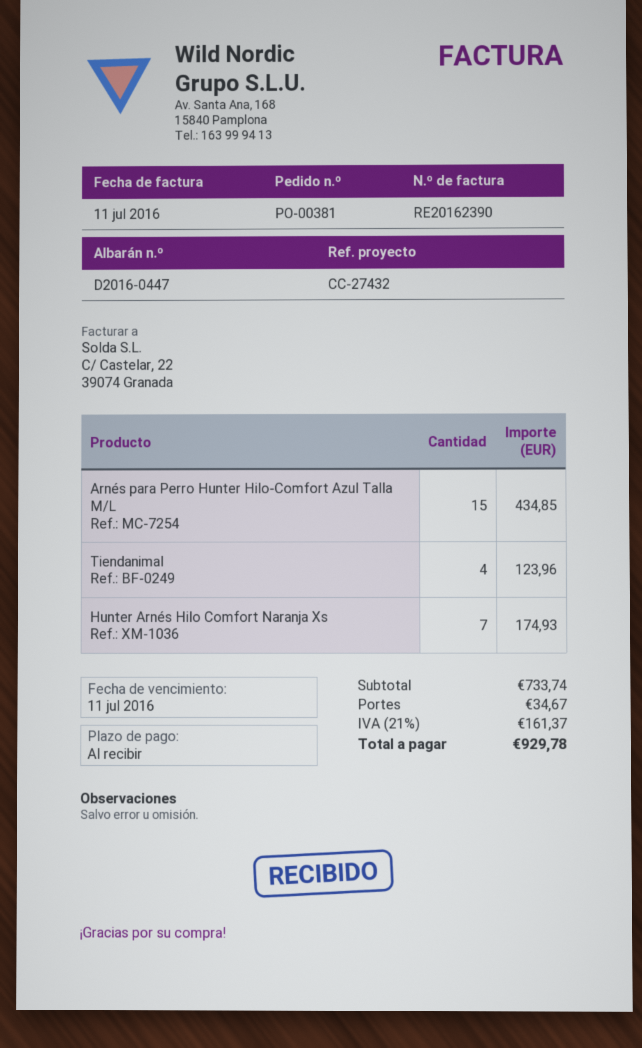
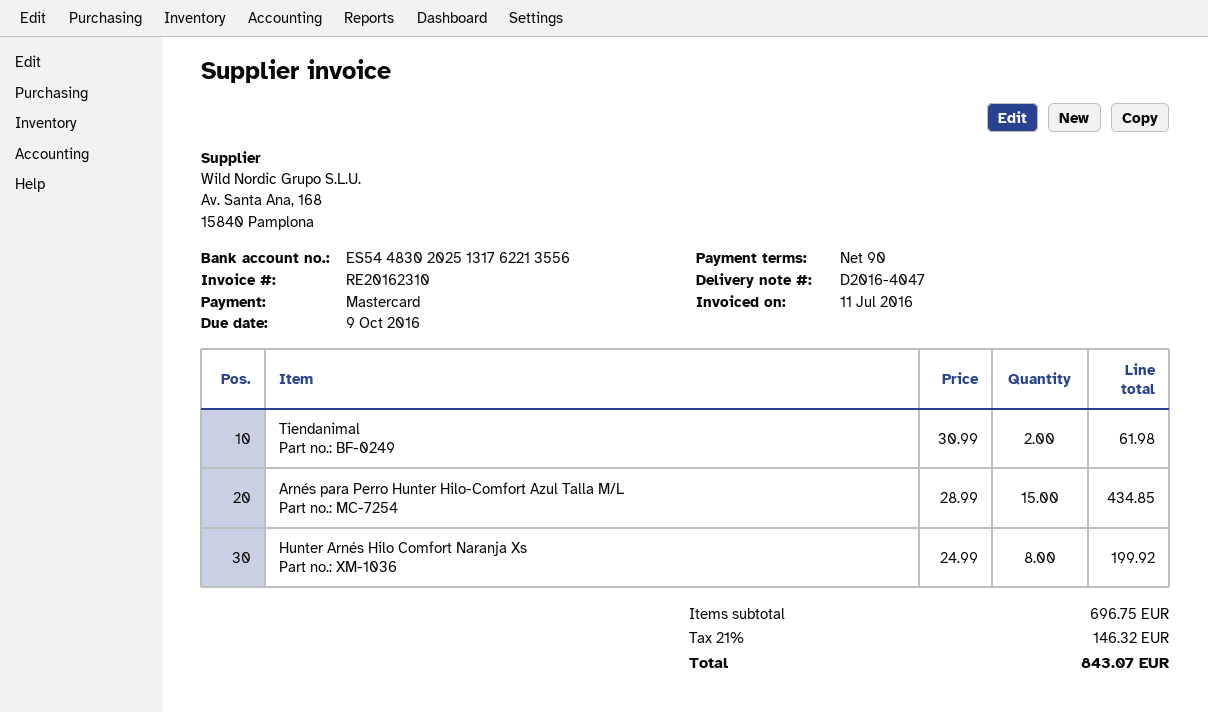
delivery note number: D2016-0447 -> D2016-4047
invoice number: RE20162390 -> RE20162310
payment terms: on receipt -> 90 days
due date: 2016-07-11 -> 2016-10-09
Tiendanimal: 4 for 123.96 -> 2 for 61.98
Hunter Arnés Hilo Comfort Naranja Xs: 7 for 174.93 -> 8 for 199.92
subtotal: 733.74 -> 696.75
shipping: 34.67 -> none
tax: 21% = 161.37 -> 21% = 146.32
total: 929.78 -> 843.07

